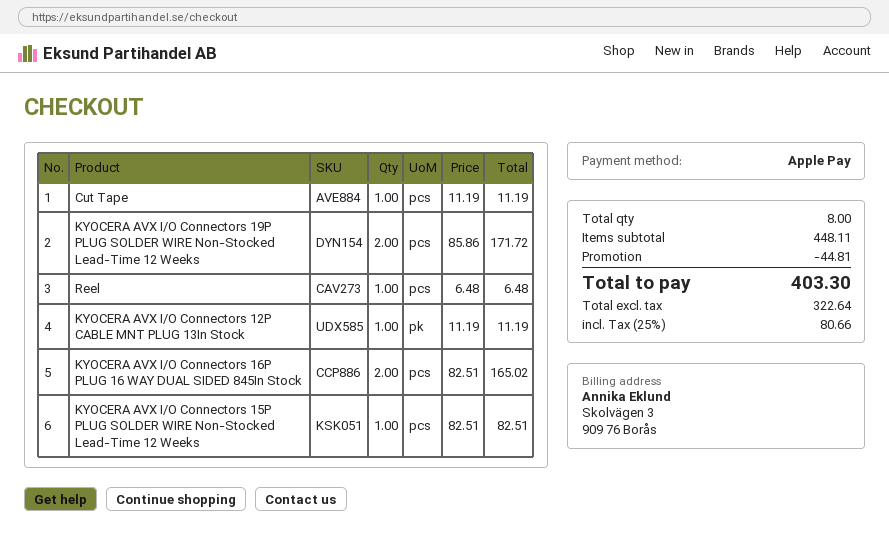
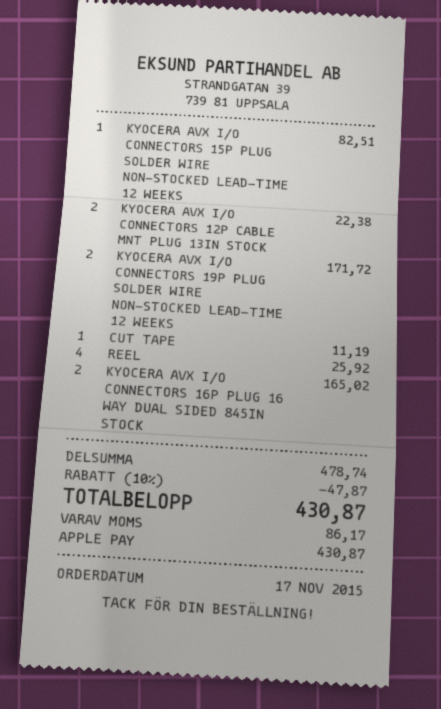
Reel: 1 for 6.48 -> 4 for 25.92
KYOCERA AVX I/O Connectors 12P CABLE MNT PLUG 13In Stock: 1 for 11.19 -> 2 for 22.38
subtotal: 448.11 -> 478.74
discount: 44.81 -> 47.87
tax: 80.66 -> 86.17
total: 403.30 -> 430.87

